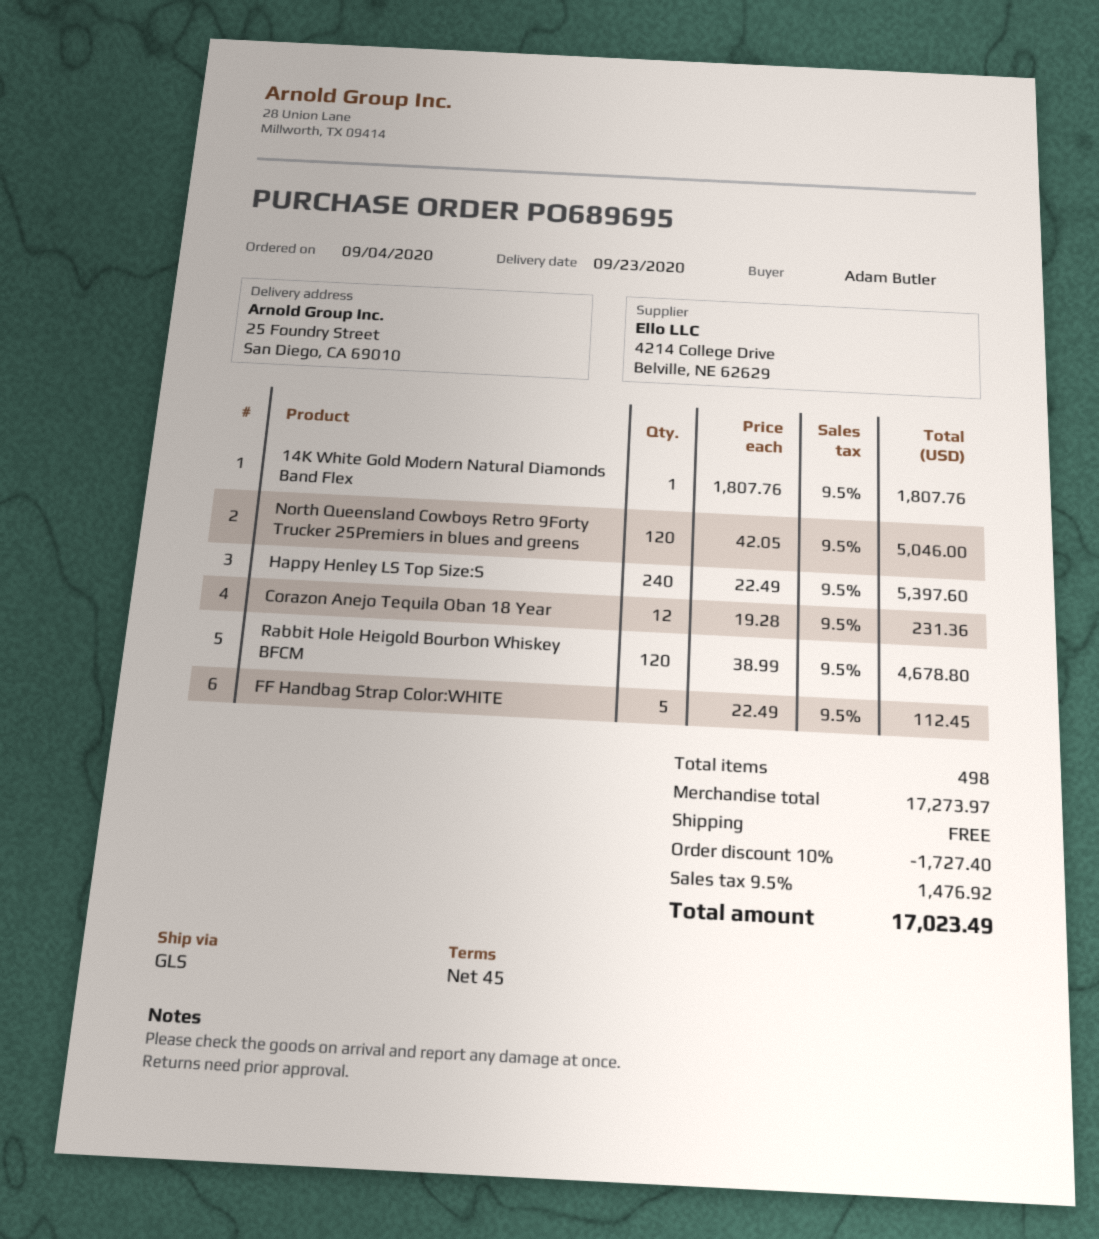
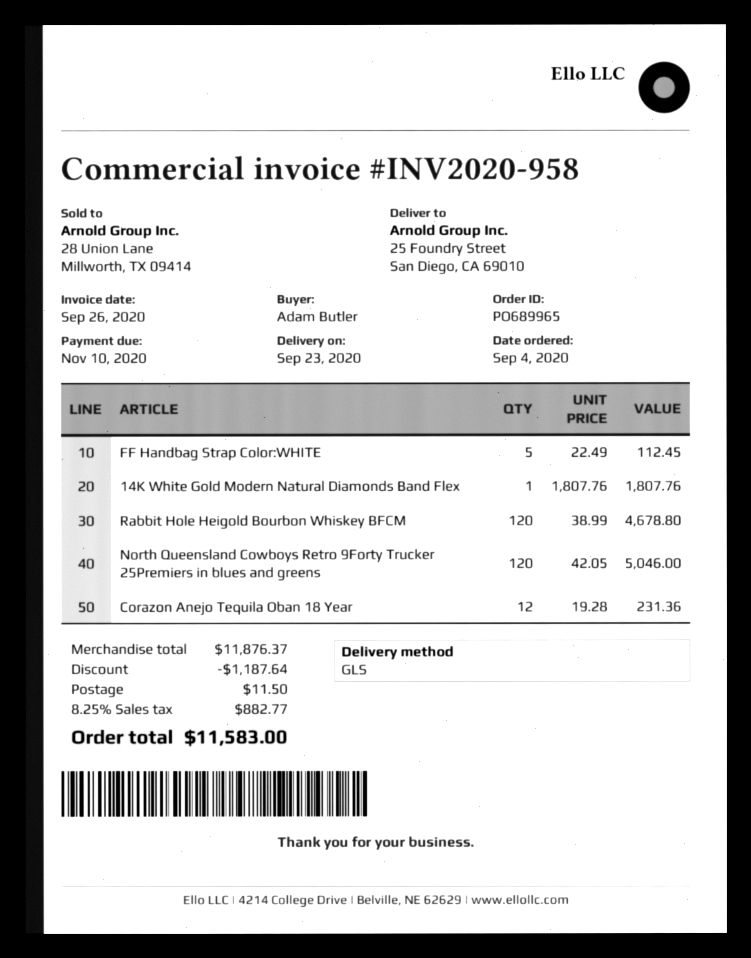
order number: PO689695 -> PO689965
Happy Henley LS Top Size:S: 240 x 22.49 = 5397.60 -> none
subtotal: 17273.97 -> 11876.37
discount: 1727.40 -> 1187.64
shipping: 0.00 -> 11.50
tax: 9.5% = 1476.92 -> 8.25% = 882.77
total: 17023.49 -> 11583.00

